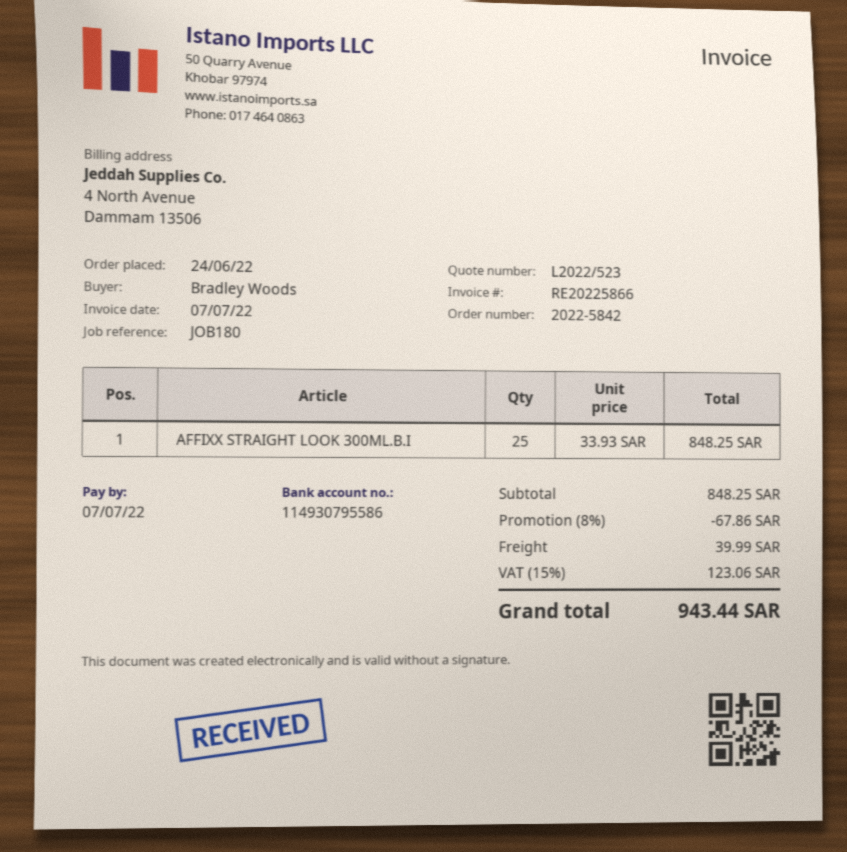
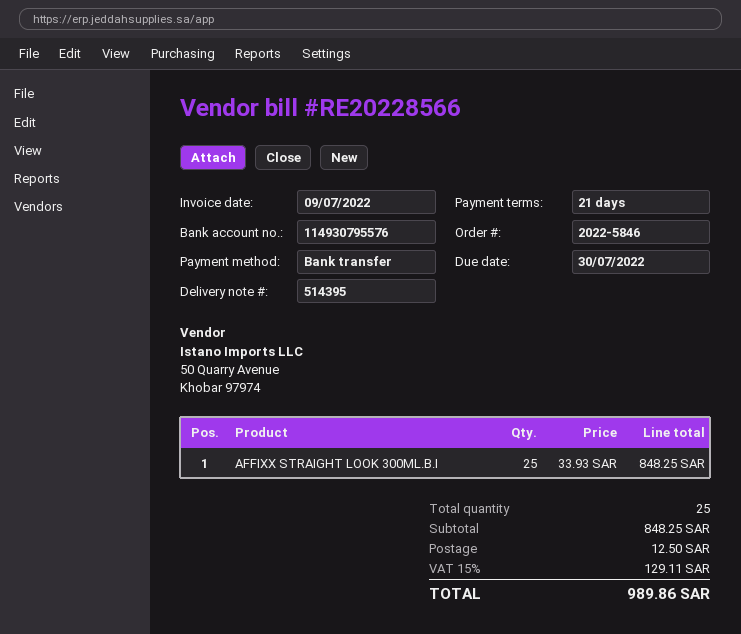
order number: 2022-5842 -> 2022-5846
invoice number: RE20225866 -> RE20228566
invoice date: 2022-07-07 -> 2022-07-09
due date: 2022-07-07 -> 2022-07-30
bank account: 114930795586 -> 114930795576
discount: 8% = 67.86 -> none
shipping: 39.99 -> 12.50
tax: 15% = 123.06 -> 15% = 129.11
total: 943.44 -> 989.86

